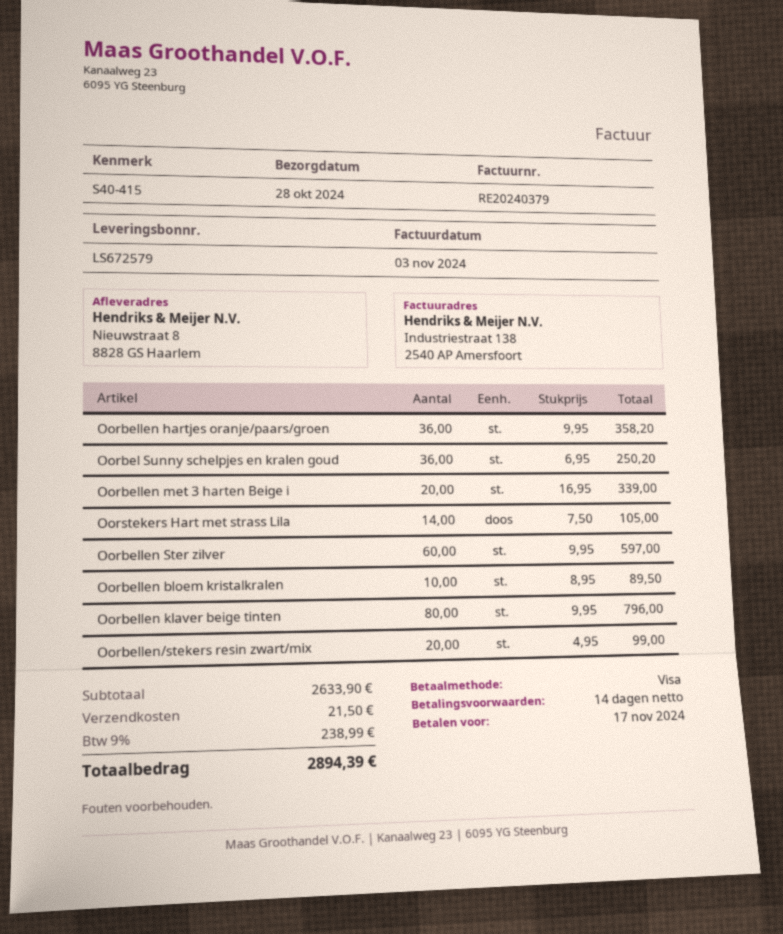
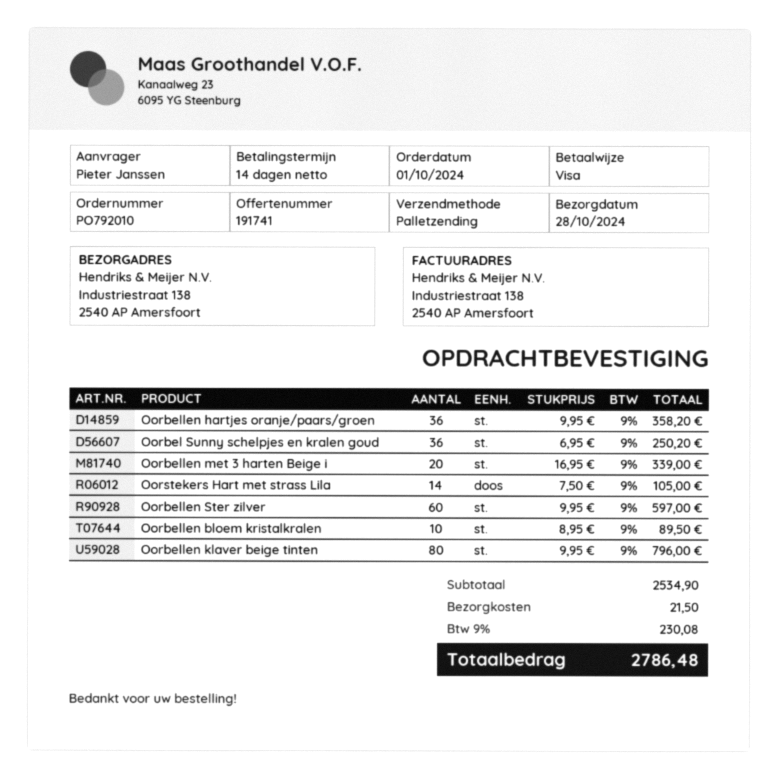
ship to: Nieuwstraat 8, 8828 GS Haarlem -> Industriestraat 138, 2540 AP Amersfoort
Oorbellen/stekers resin zwart/mix: 20 x 4.95 = 99.00 -> none
subtotal: 2633.90 -> 2534.90
tax: 9% = 238.99 -> 9% = 230.08
total: 2894.39 -> 2786.48

